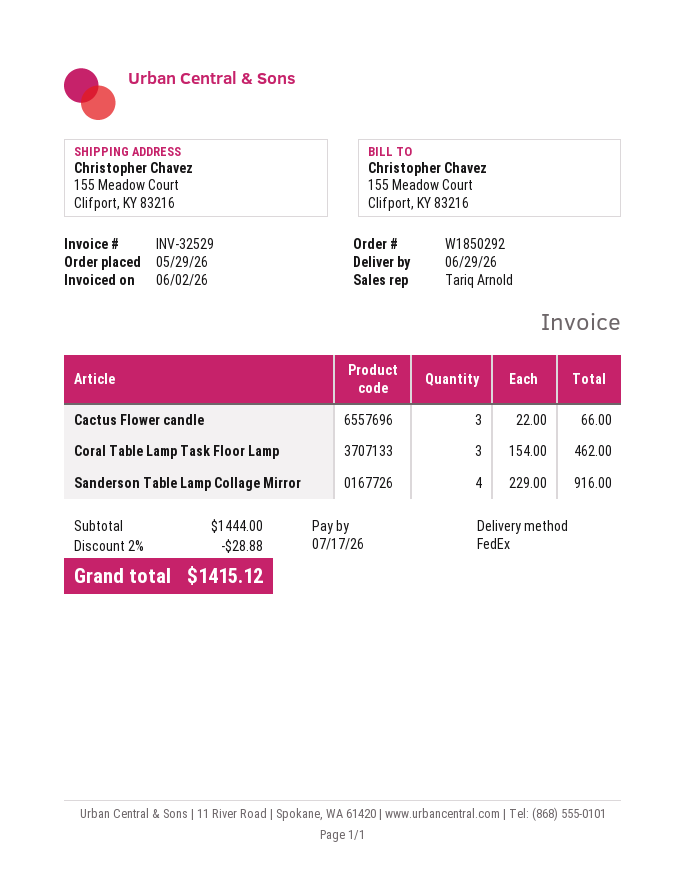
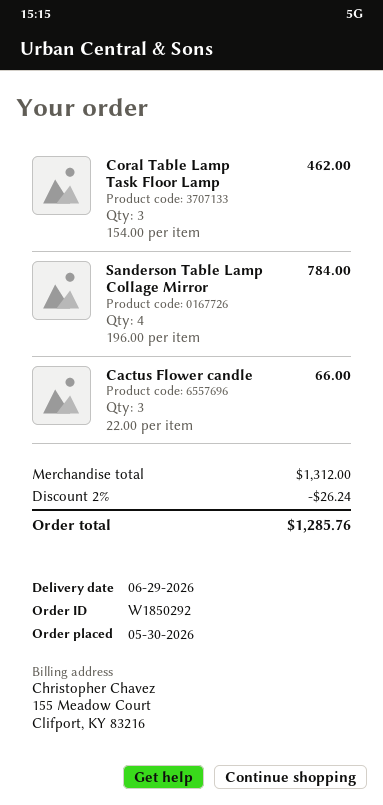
order date: 2026-05-29 -> 2026-05-30
Sanderson Table Lamp Collage Mirror: 4 x 229.00 = 916.00 -> 4 x 196.00 = 784.00
subtotal: 1444.00 -> 1312.00
discount: 2% = 28.88 -> 2% = 26.24
total: 1415.12 -> 1285.76

